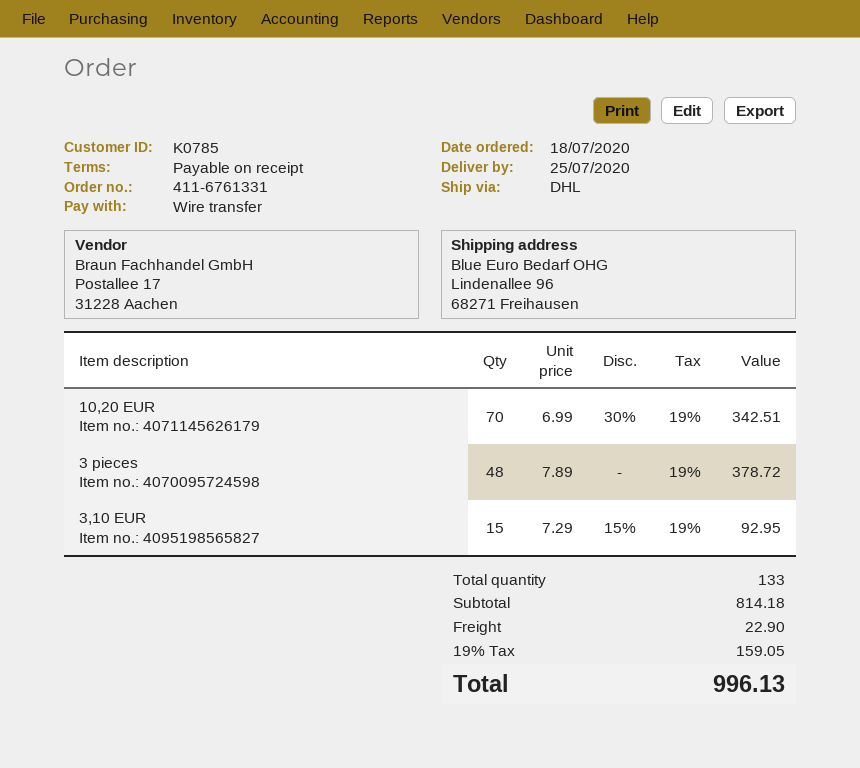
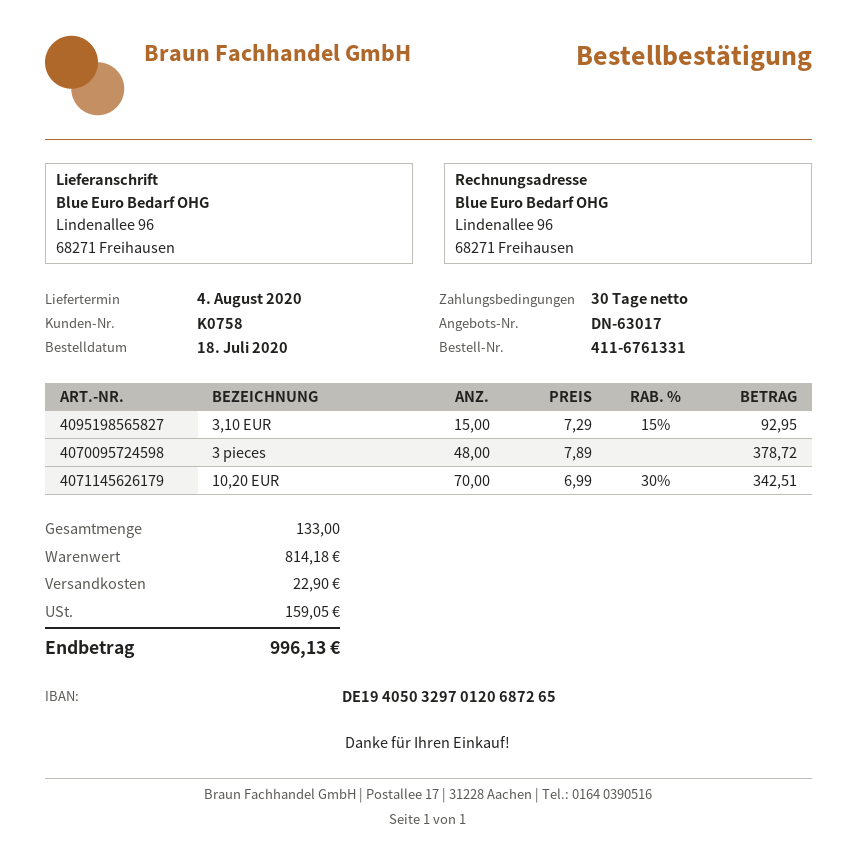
delivery date: 2020-07-25 -> 2020-08-04
payment terms: on receipt -> 30 days
customer number: K0785 -> K0758

